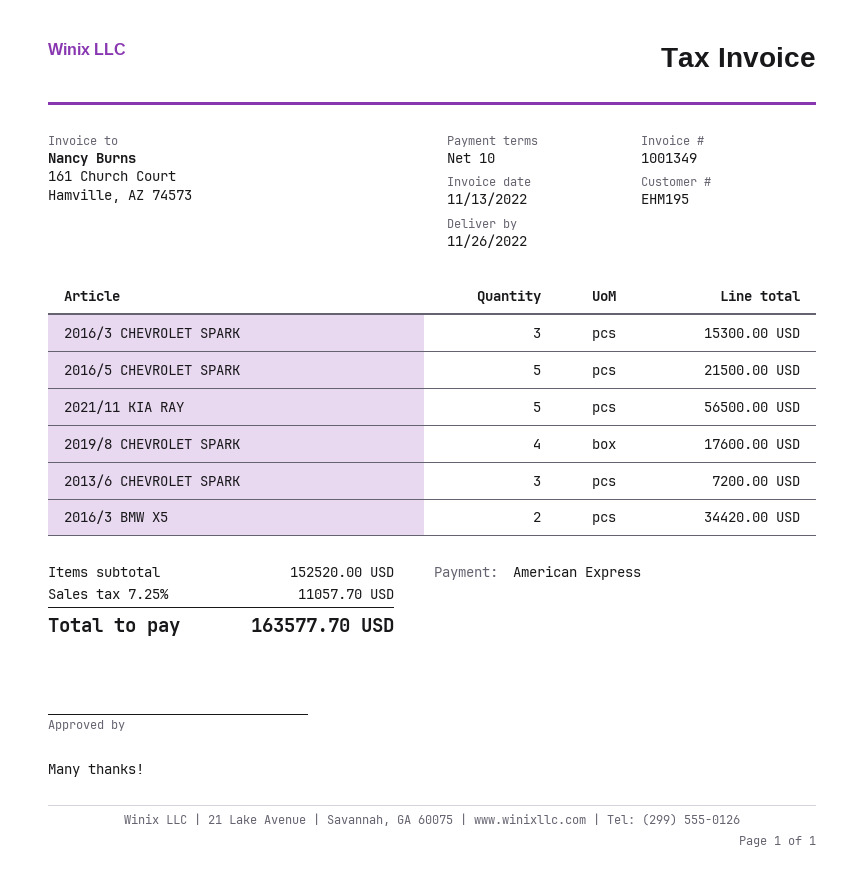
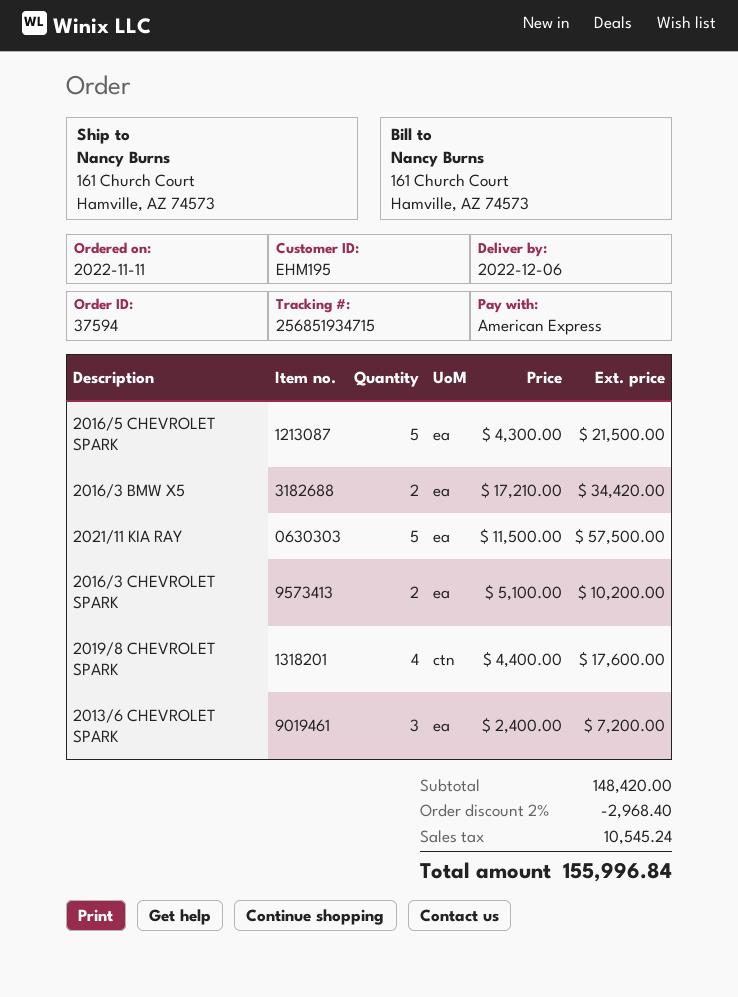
delivery date: 2022-11-26 -> 2022-12-06
2016/3 CHEVROLET SPARK: 3 for 15300.00 -> 2 for 10200.00
2021/11 KIA RAY: 5 for 56500.00 -> 5 for 57500.00
subtotal: 152520.00 -> 148420.00
discount: none -> 2% = 2968.40
tax: 11057.70 -> 10545.24
total: 163577.70 -> 155996.84

